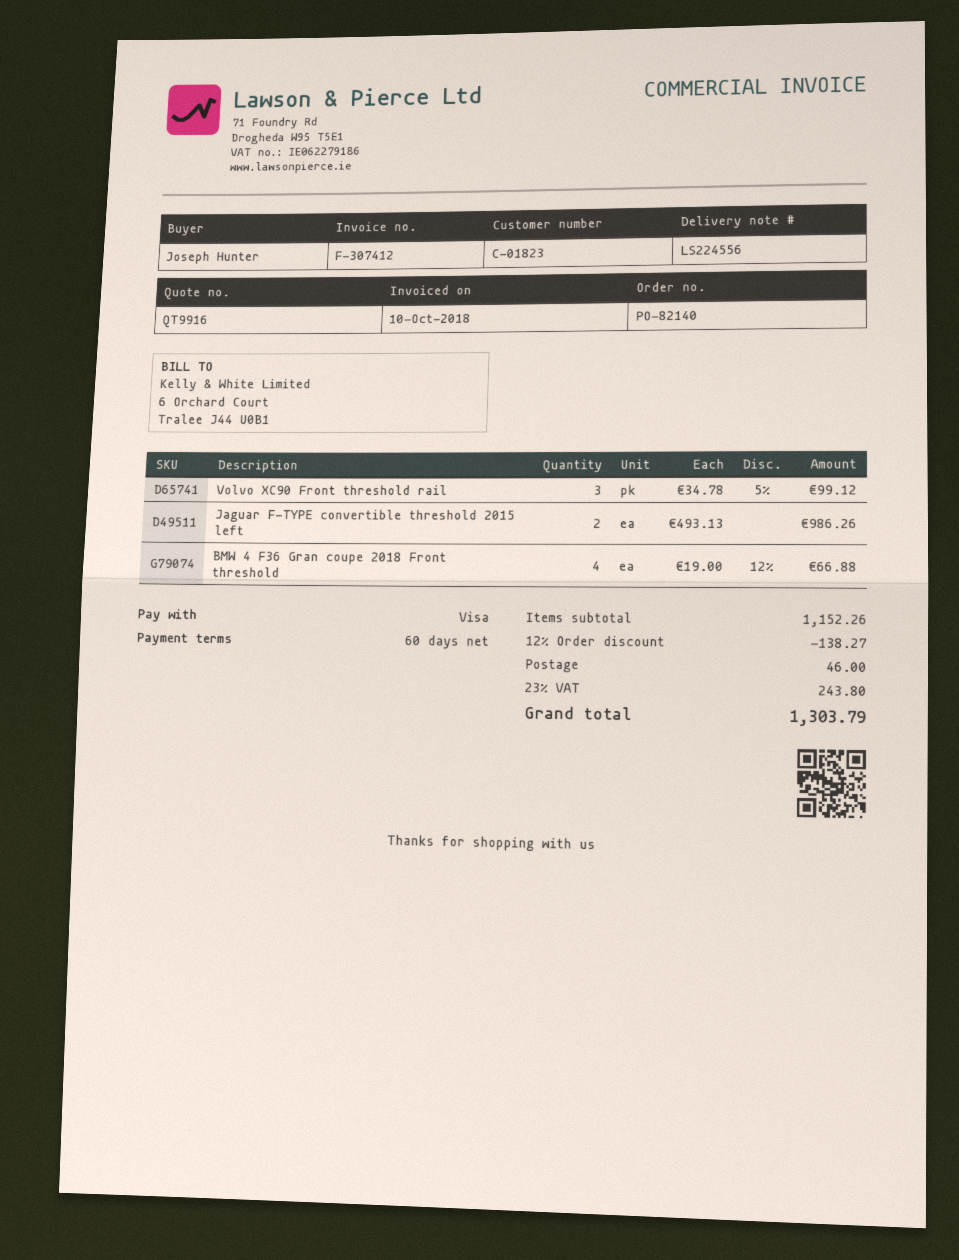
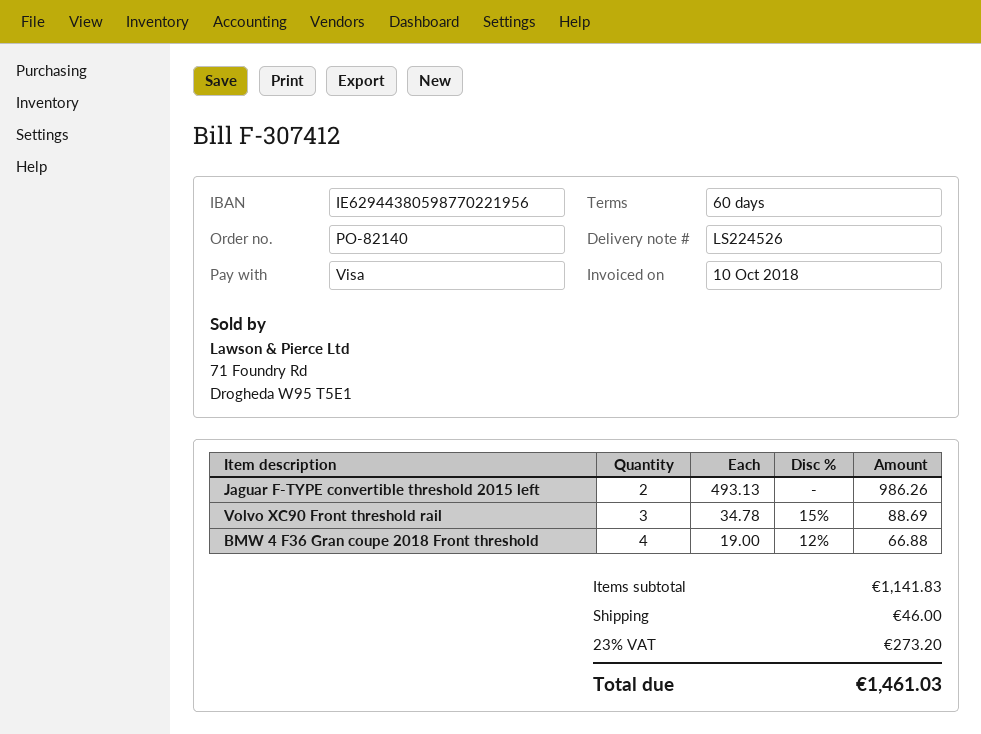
delivery note number: LS224556 -> LS224526
Volvo XC90 Front threshold rail: 3 x 34.78 - 5% = 99.12 -> 3 x 34.78 - 15% = 88.69
subtotal: 1152.26 -> 1141.83
discount: 12% = 138.27 -> none
tax: 23% = 243.80 -> 23% = 273.20
total: 1303.79 -> 1461.03

